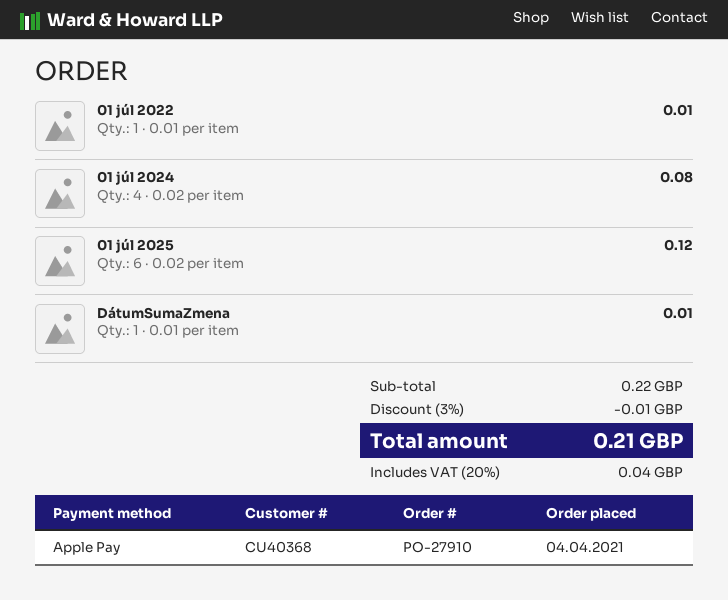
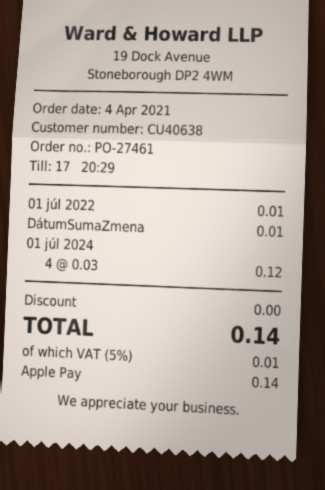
order number: PO-27910 -> PO-27461
customer number: CU40368 -> CU40638
01 júl 2024: 4 x 0.02 = 0.08 -> 4 x 0.03 = 0.12
01 júl 2025: 6 x 0.02 = 0.12 -> none
discount: 0.01 -> 0.00
tax: 20% = 0.04 -> 5% = 0.01
total: 0.21 -> 0.14

